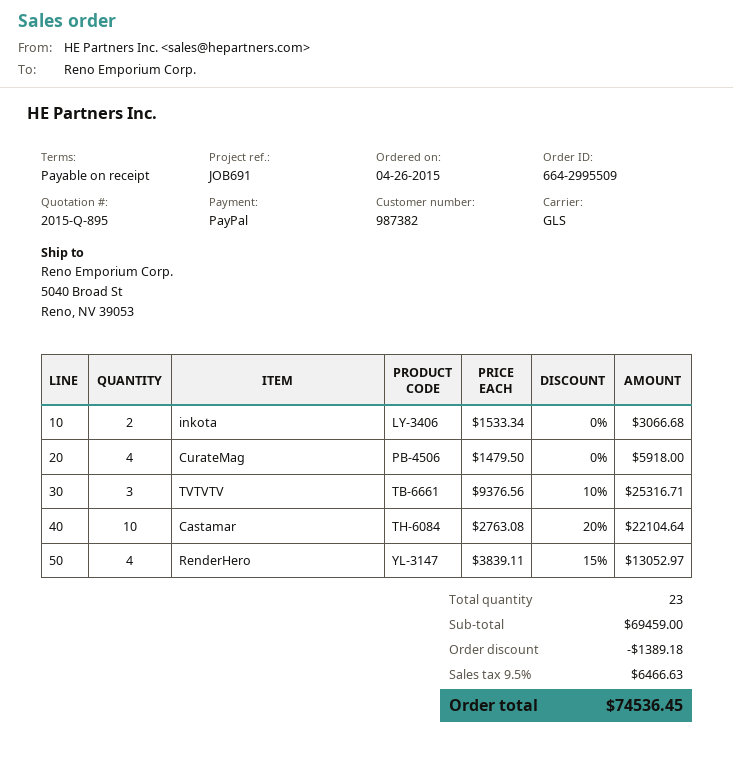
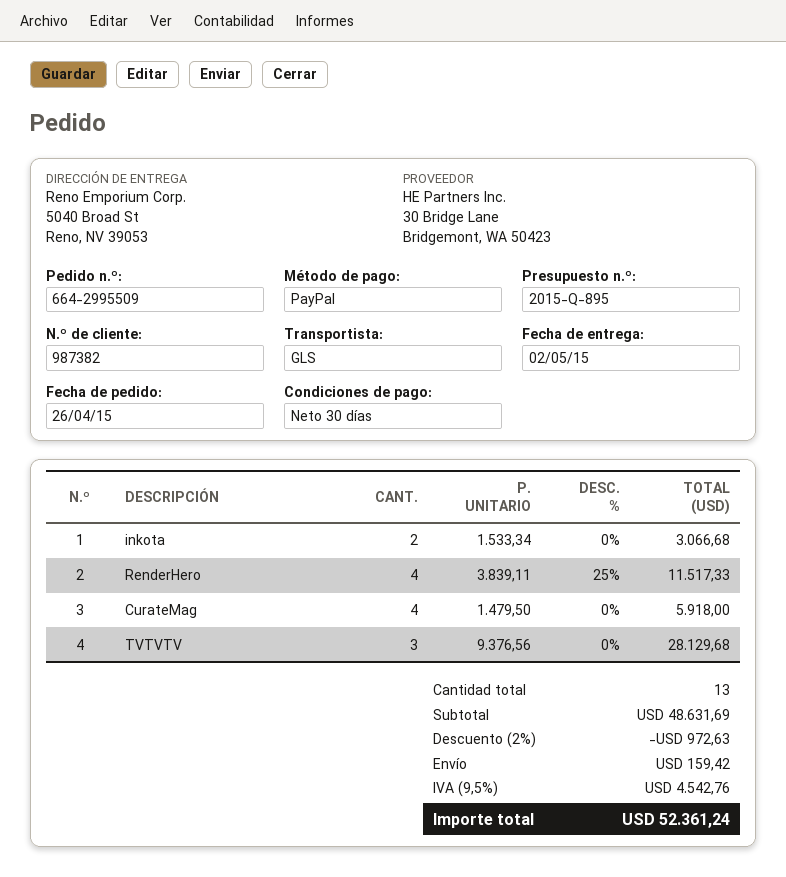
payment terms: on receipt -> 30 days
TVTVTV: 3 x 9376.56 - 10% = 25316.71 -> 3 x 9376.56 = 28129.68
Castamar: 10 x 2763.08 - 20% = 22104.64 -> none
RenderHero: 4 x 3839.11 - 15% = 13052.97 -> 4 x 3839.11 - 25% = 11517.33
total quantity: 23 -> 13
subtotal: 69459.00 -> 48631.69
discount: 1389.18 -> 972.63
shipping: none -> 159.42
tax: 9.5% = 6466.63 -> 9.5% = 4542.76
total: 74536.45 -> 52361.24

